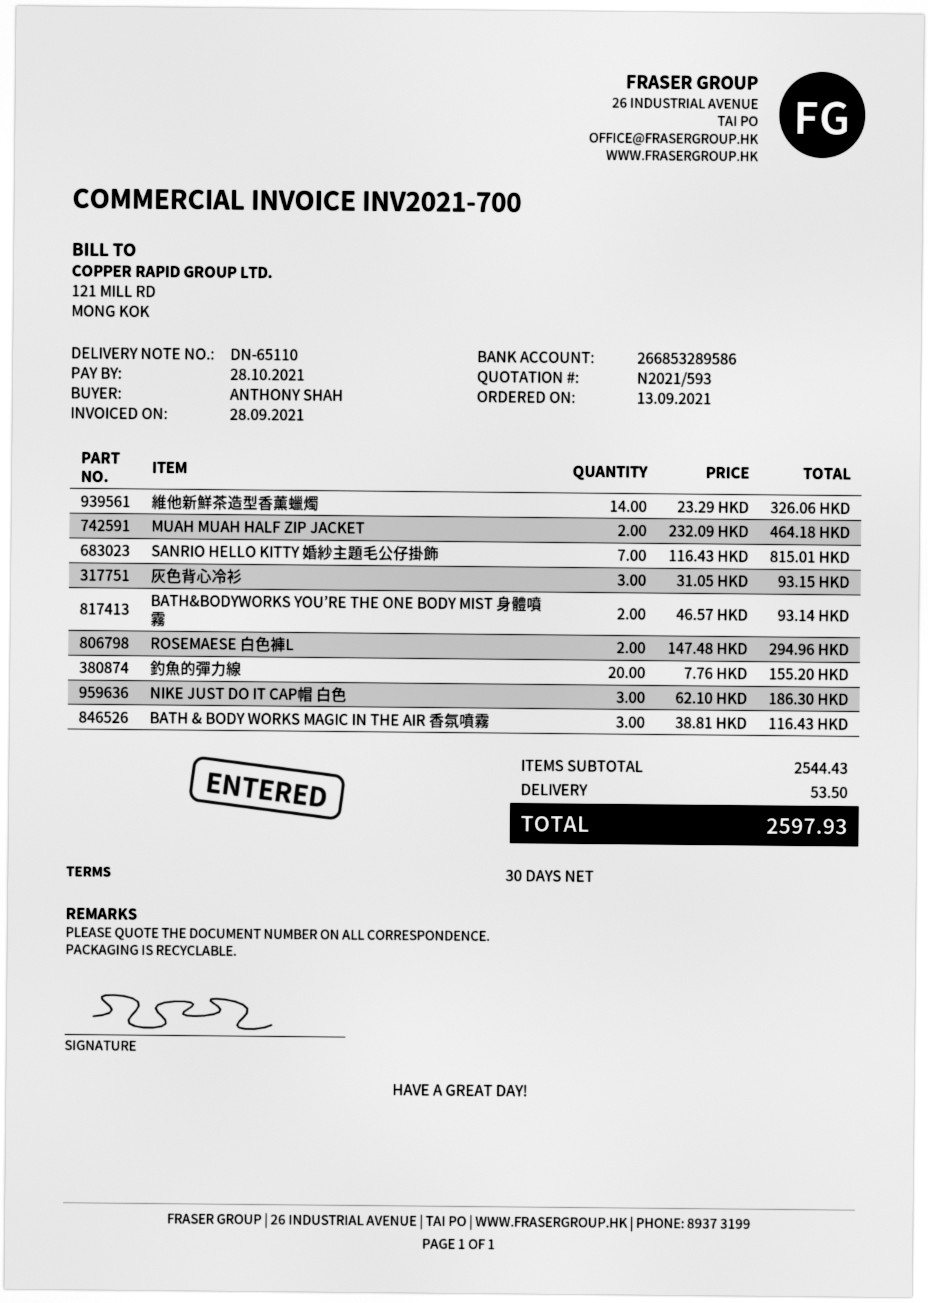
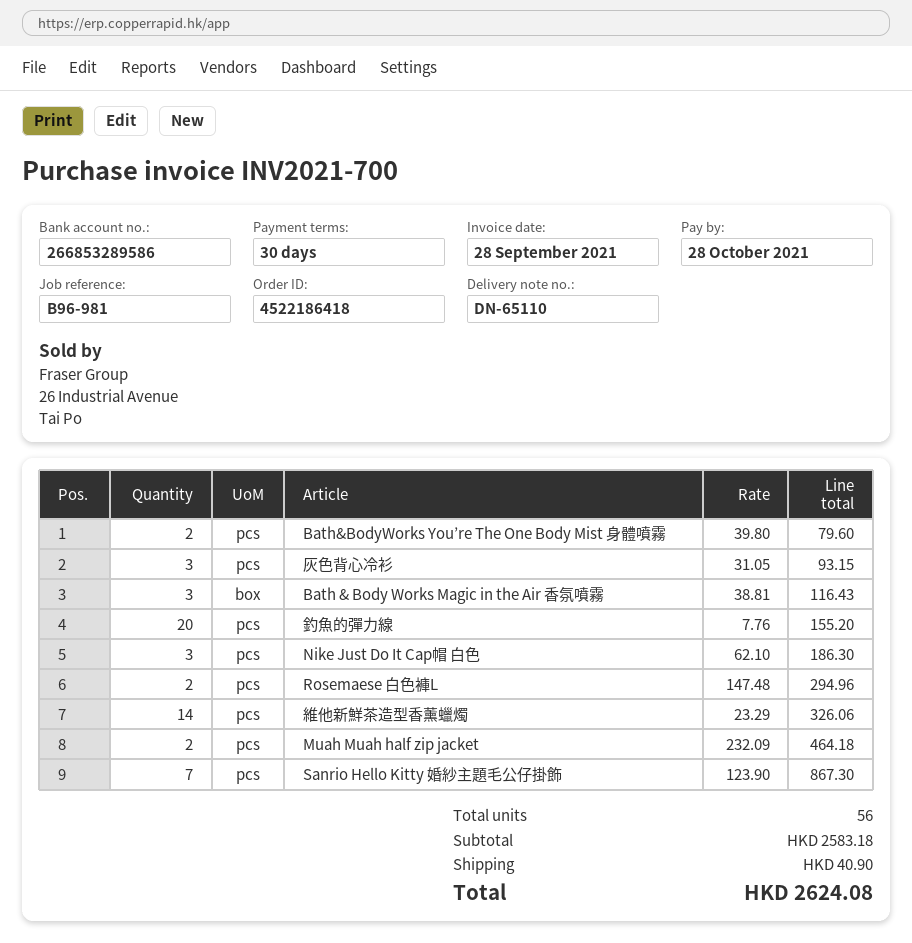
SANRIO HELLO KITTY 婚紗主題毛公仔掛飾: 7 x 116.43 = 815.01 -> 7 x 123.90 = 867.30
BATH&BODYWORKS YOU’RE THE ONE BODY MIST 身體噴霧: 2 x 46.57 = 93.14 -> 2 x 39.80 = 79.60
subtotal: 2544.43 -> 2583.18
shipping: 53.50 -> 40.90
total: 2597.93 -> 2624.08

